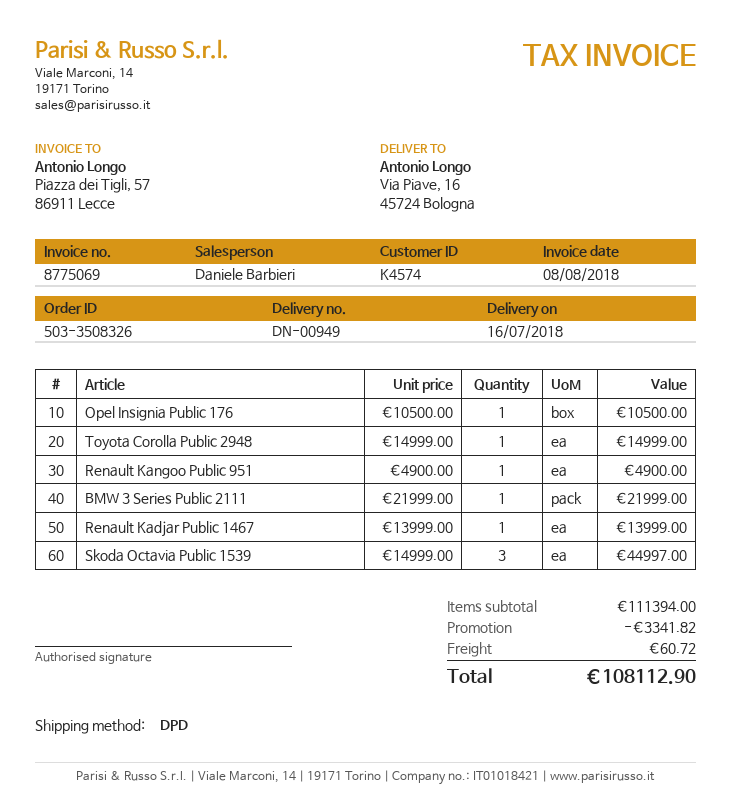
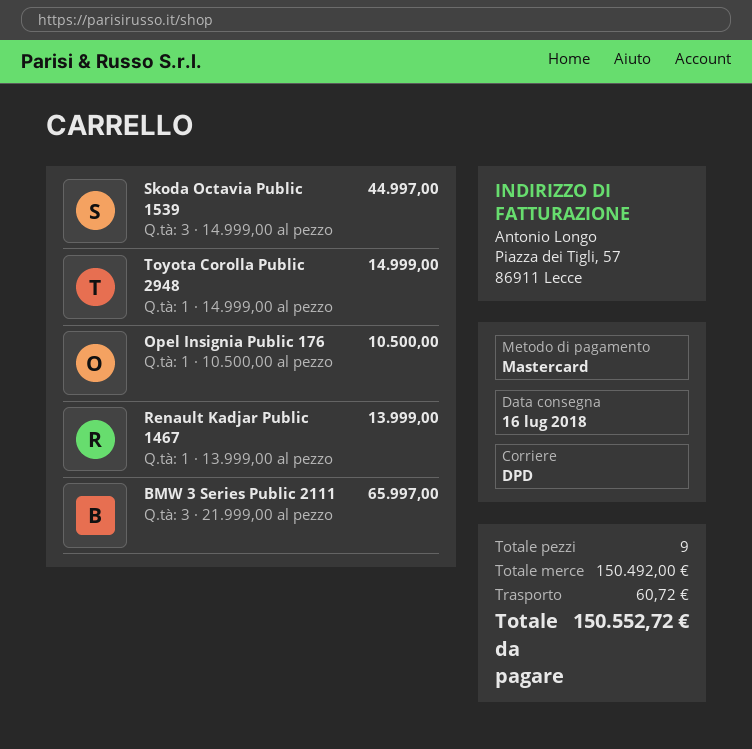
Renault Kangoo Public 951: 1 x 4900.00 = 4900.00 -> none
BMW 3 Series Public 2111: 1 x 21999.00 = 21999.00 -> 3 x 21999.00 = 65997.00
subtotal: 111394.00 -> 150492.00
discount: 3341.82 -> none
total: 108112.90 -> 150552.72

